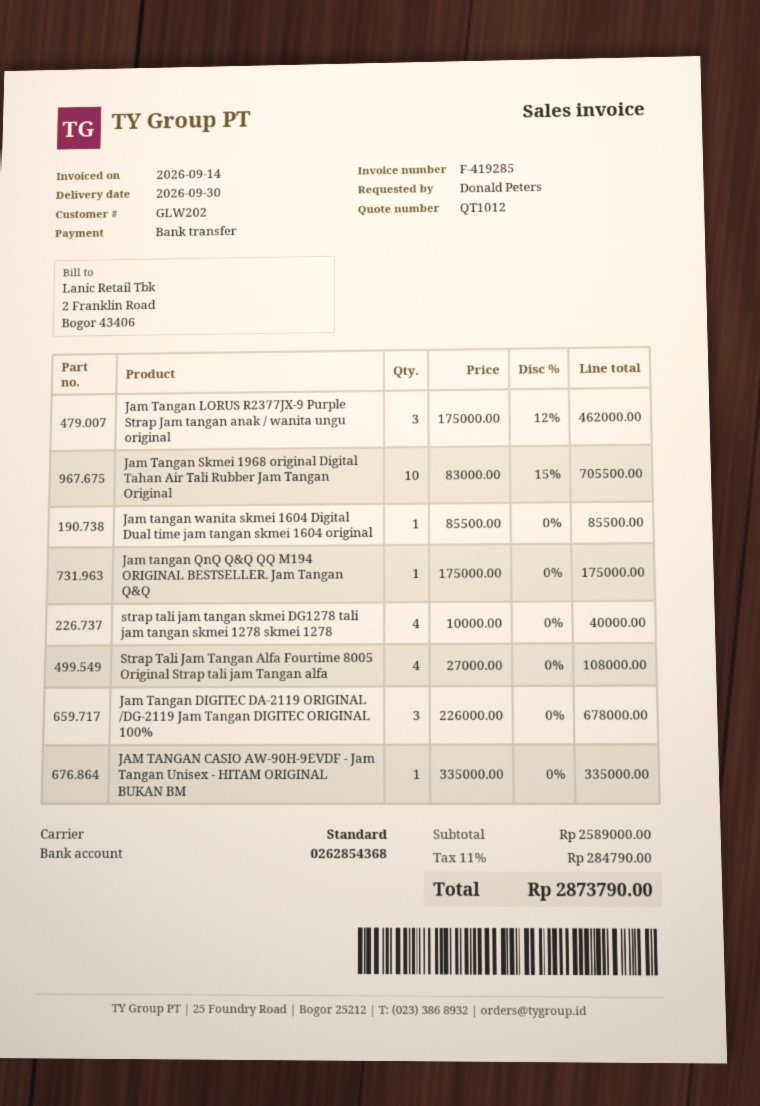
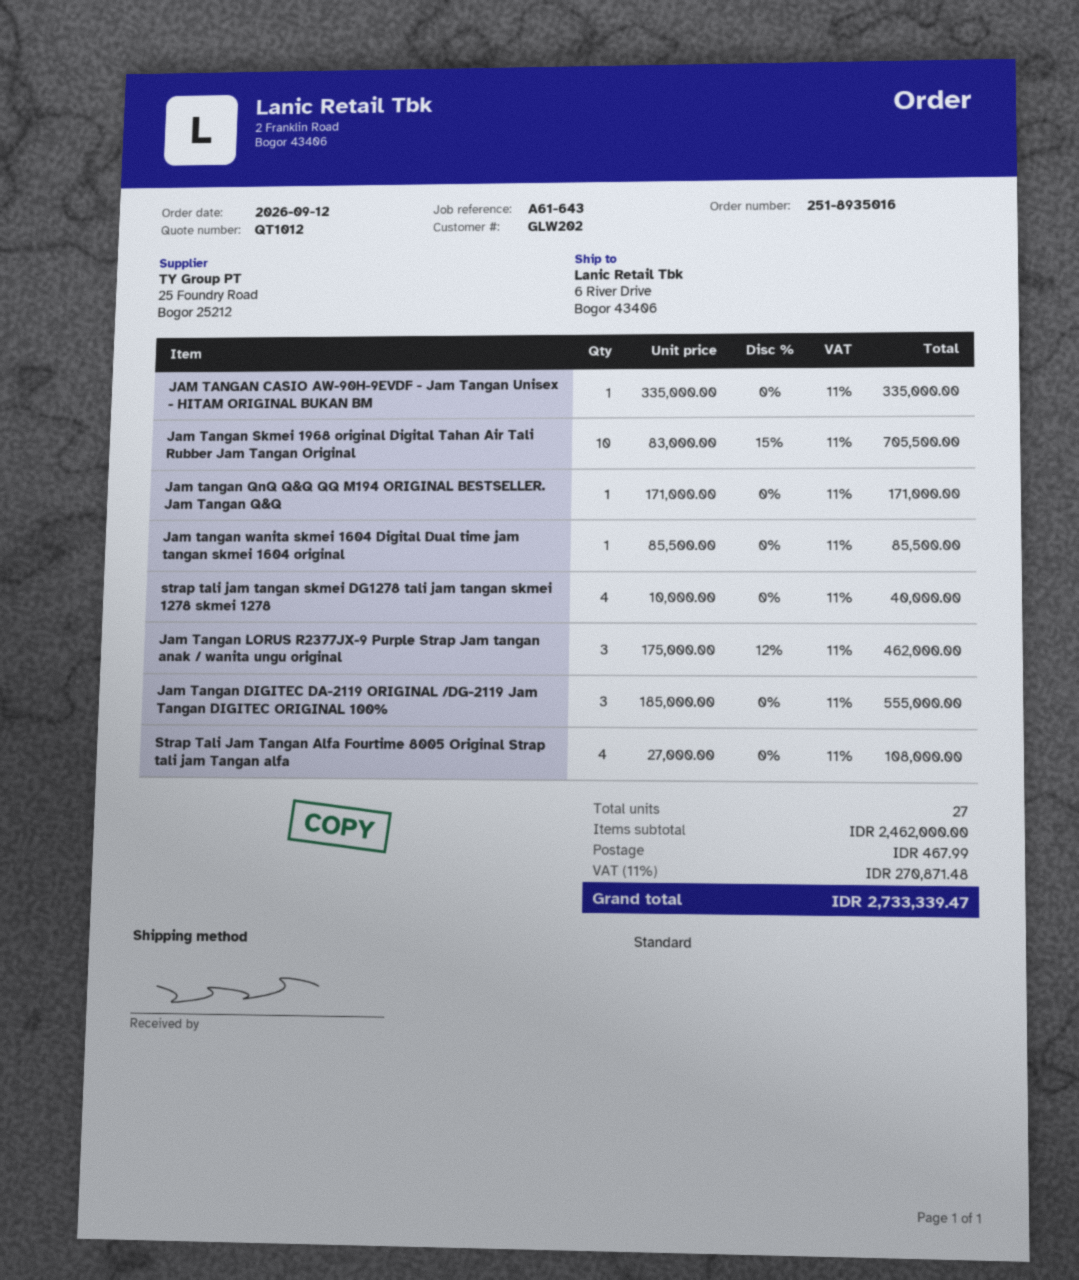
Jam tangan QnQ Q&Q QQ M194 ORIGINAL BESTSELLER. Jam Tangan Q&Q: 1 x 175000.00 = 175000.00 -> 1 x 171000.00 = 171000.00
Jam Tangan DIGITEC DA-2119 ORIGINAL /DG-2119 Jam Tangan DIGITEC ORIGINAL 100%: 3 x 226000.00 = 678000.00 -> 3 x 185000.00 = 555000.00
subtotal: 2589000.00 -> 2462000.00
shipping: none -> 467.99
tax: 11% = 284790.00 -> 11% = 270871.48
total: 2873790.00 -> 2733339.47

